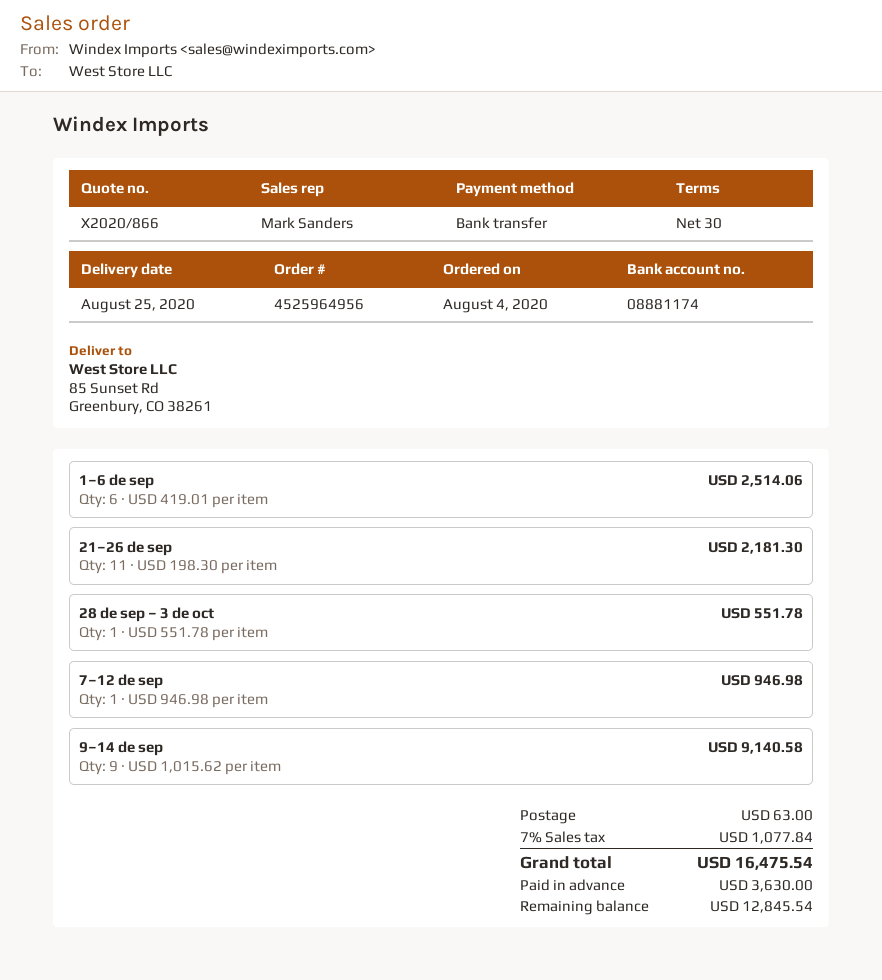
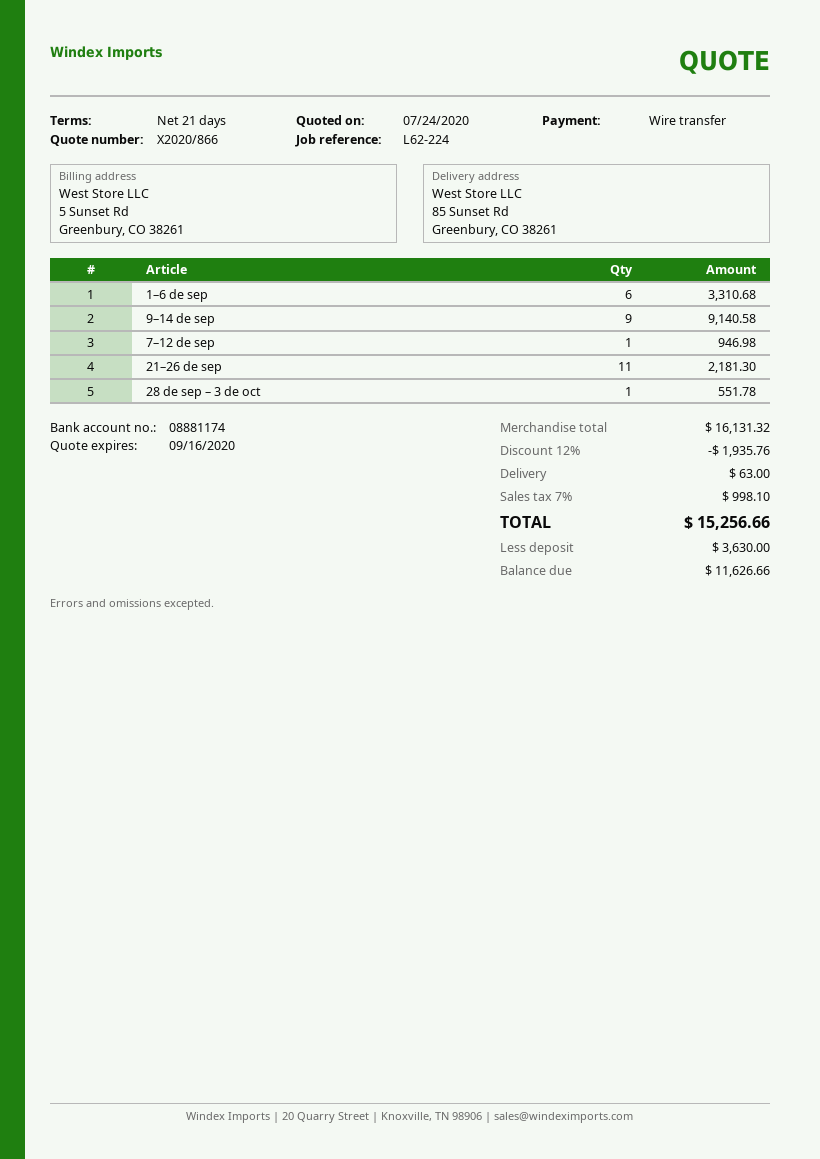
payment terms: 30 days -> 21 days
1–6 de sep: 6 for 2514.06 -> 6 for 3310.68
discount: none -> 12% = 1935.76
tax: 7% = 1077.84 -> 7% = 998.10
total: 16475.54 -> 15256.66
balance: 12845.54 -> 11626.66

